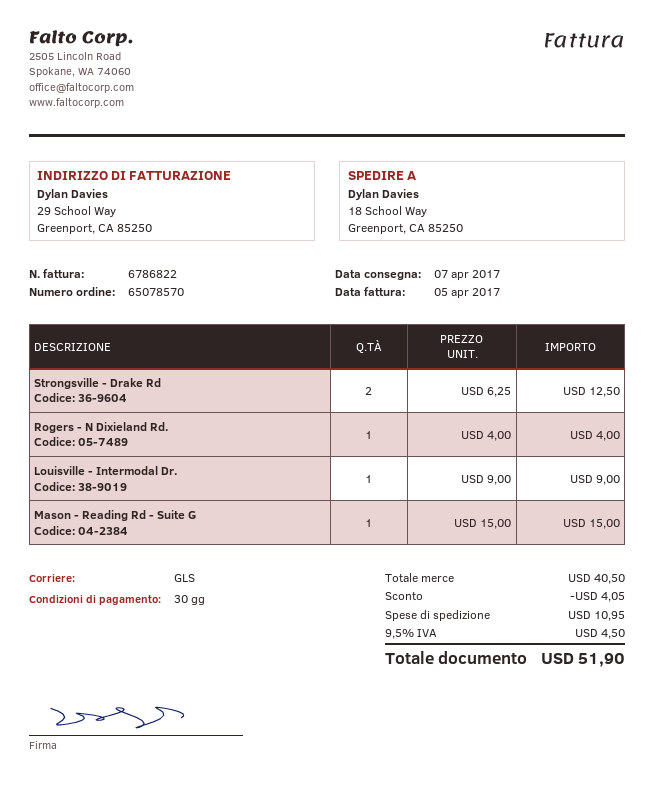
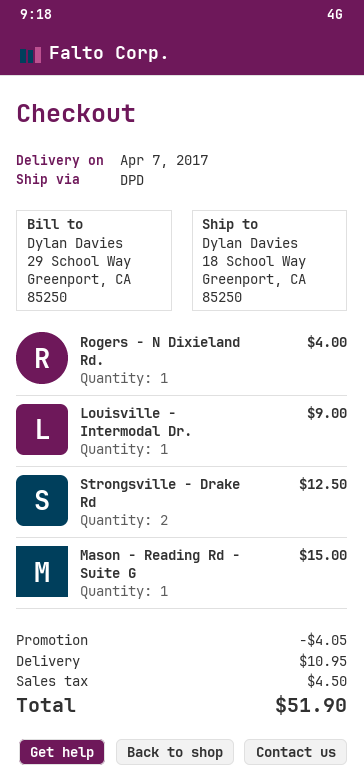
shipping method: GLS -> DPD

